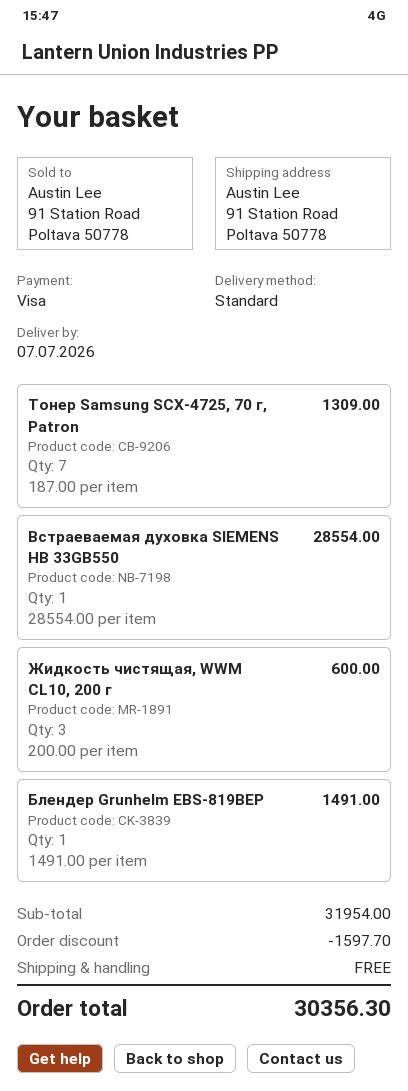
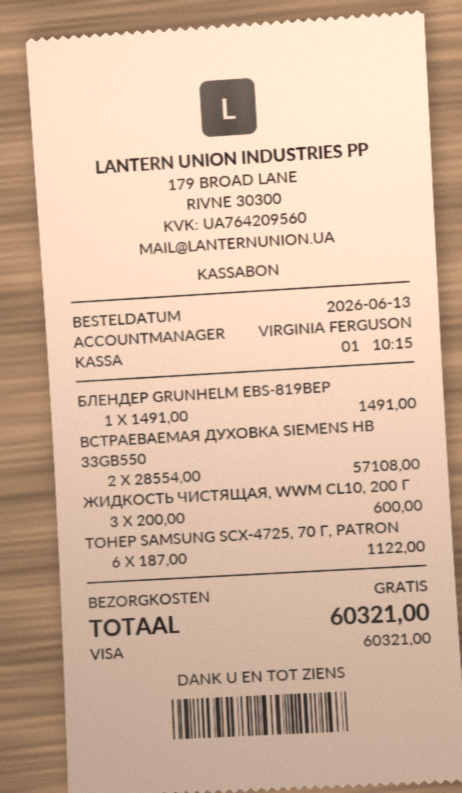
Тонер Samsung SCX-4725, 70 г, Patron: 7 x 187.00 = 1309.00 -> 6 x 187.00 = 1122.00
Встраеваемая духовка SIEMENS HB 33GB550: 1 x 28554.00 = 28554.00 -> 2 x 28554.00 = 57108.00
discount: 1597.70 -> none
total: 30356.30 -> 60321.00

